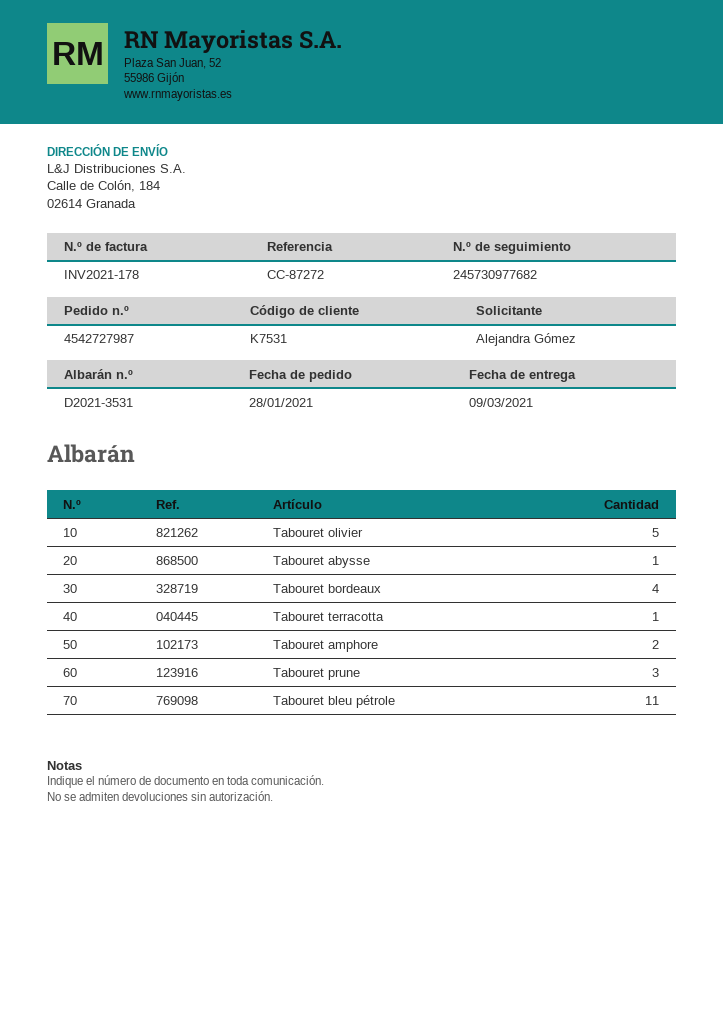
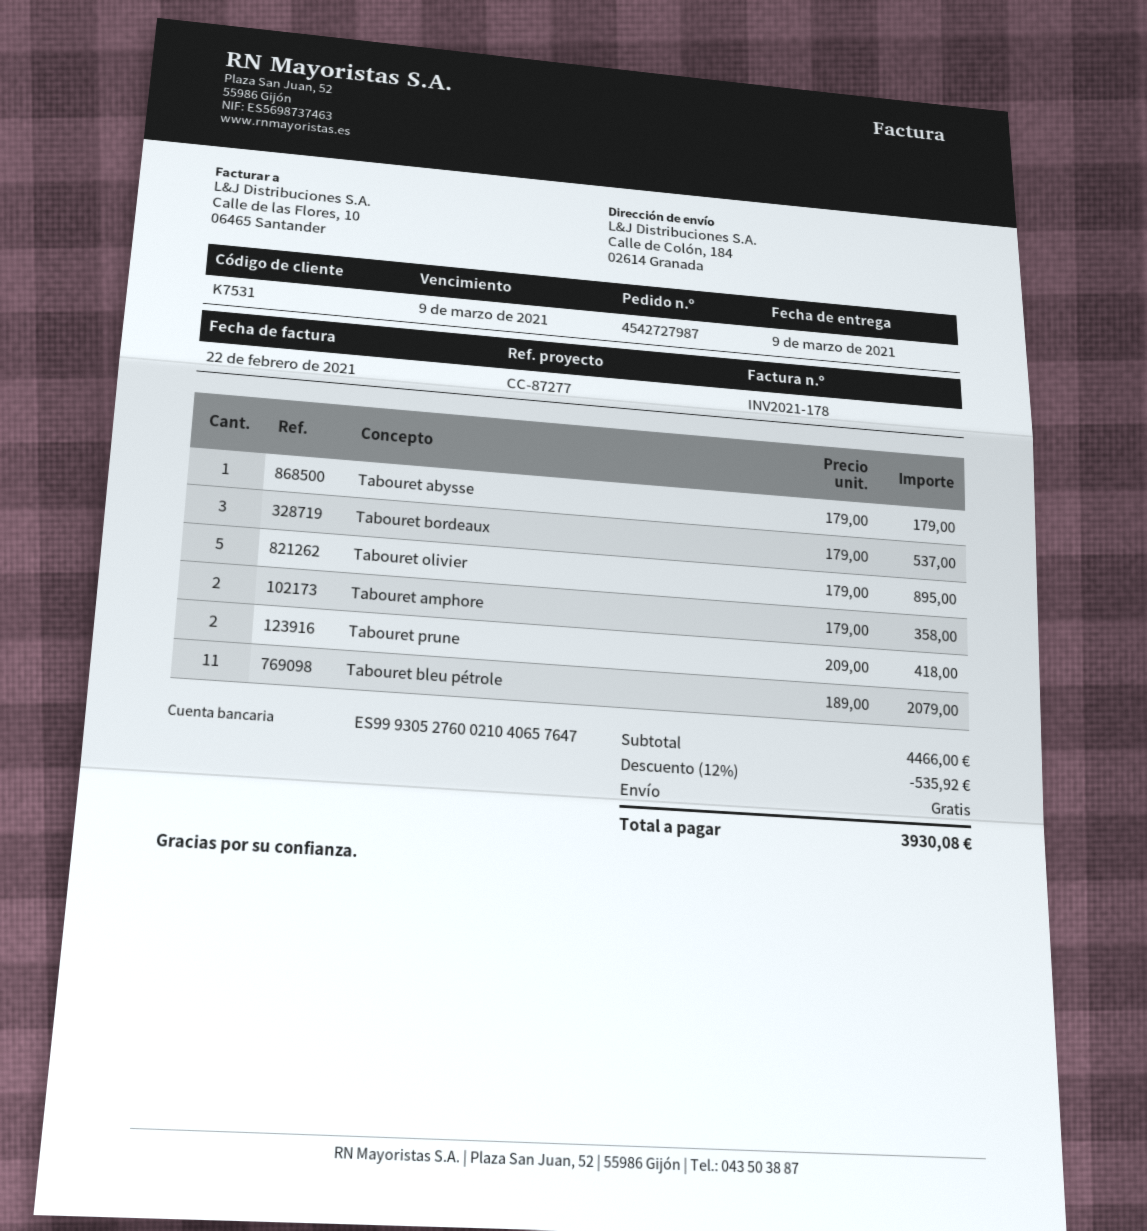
reference: CC-87272 -> CC-87277
Tabouret bordeaux: 4 -> 3
Tabouret terracotta: 1 -> none
Tabouret prune: 3 -> 2

